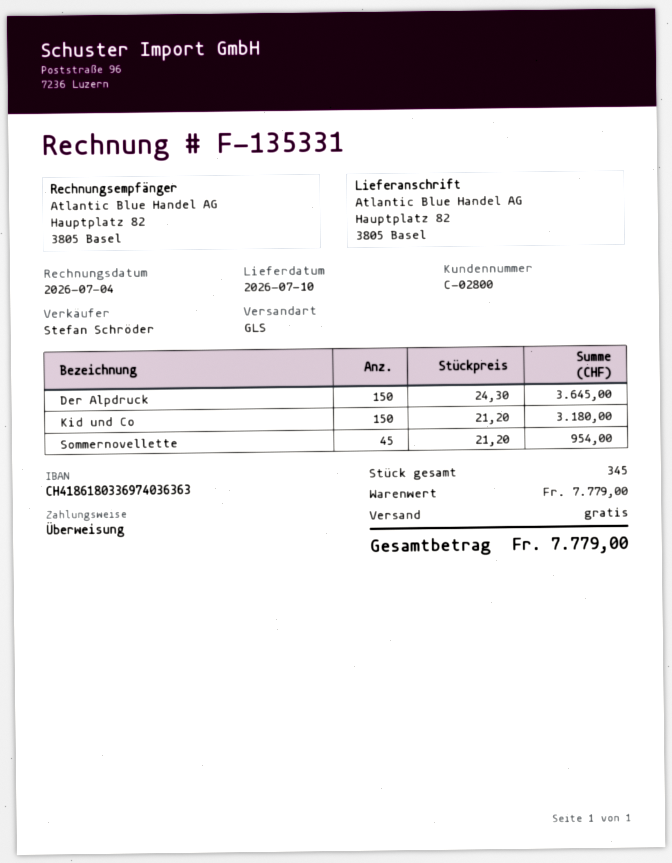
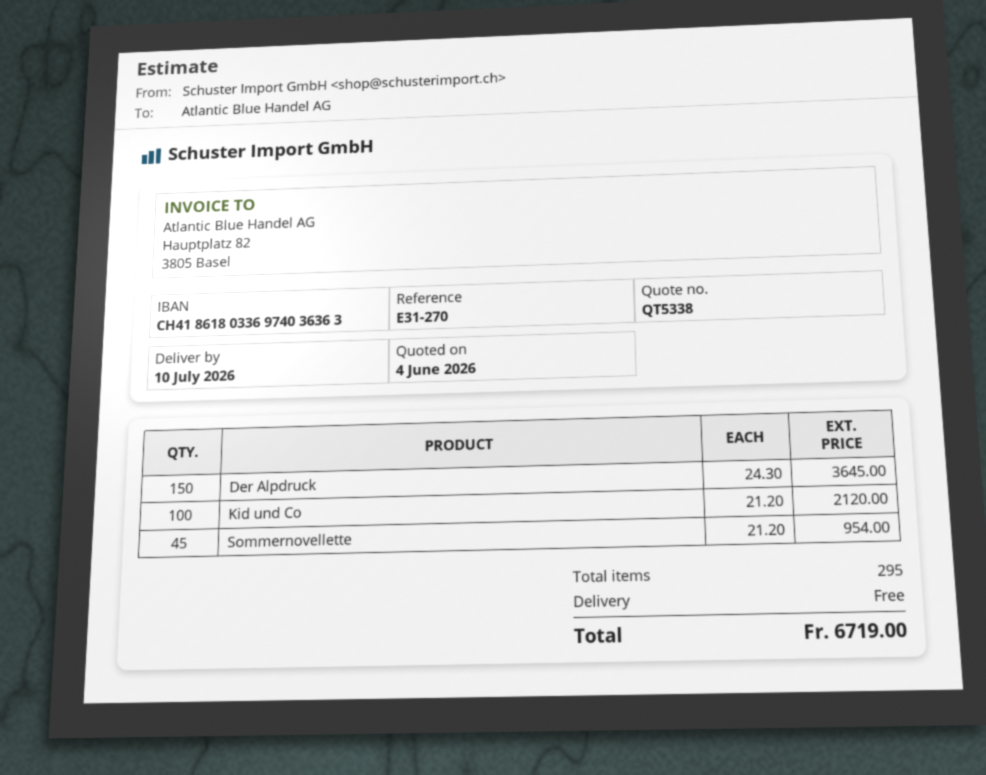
Kid und Co: 150 x 21.20 = 3180.00 -> 100 x 21.20 = 2120.00
total quantity: 345 -> 295
total: 7779.00 -> 6719.00

